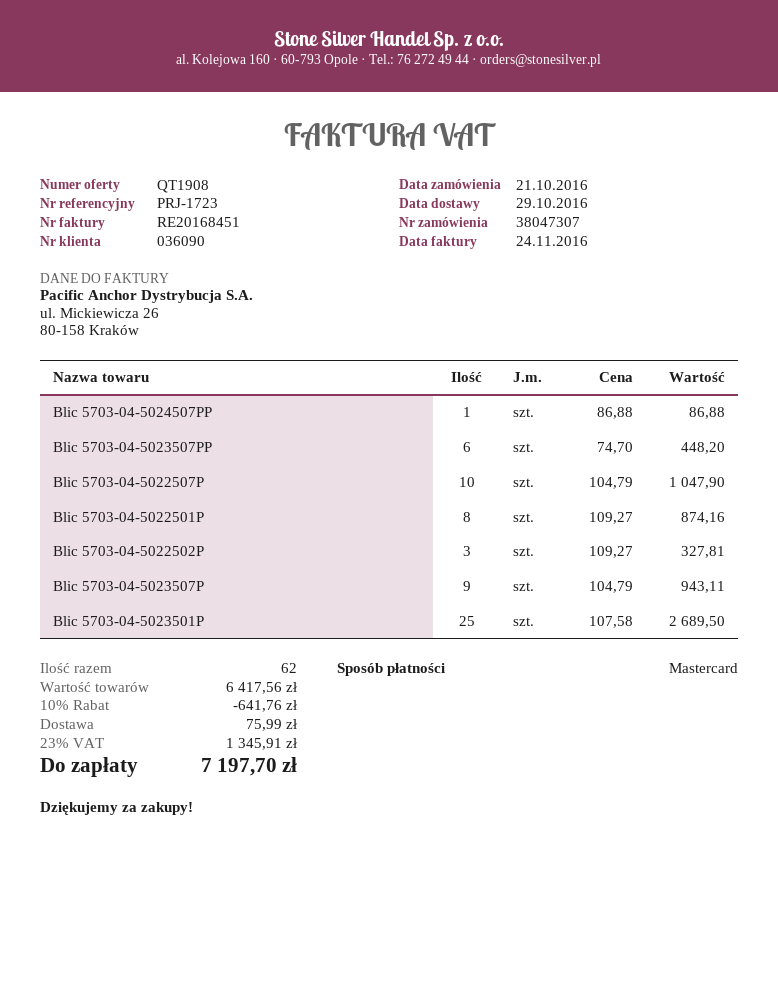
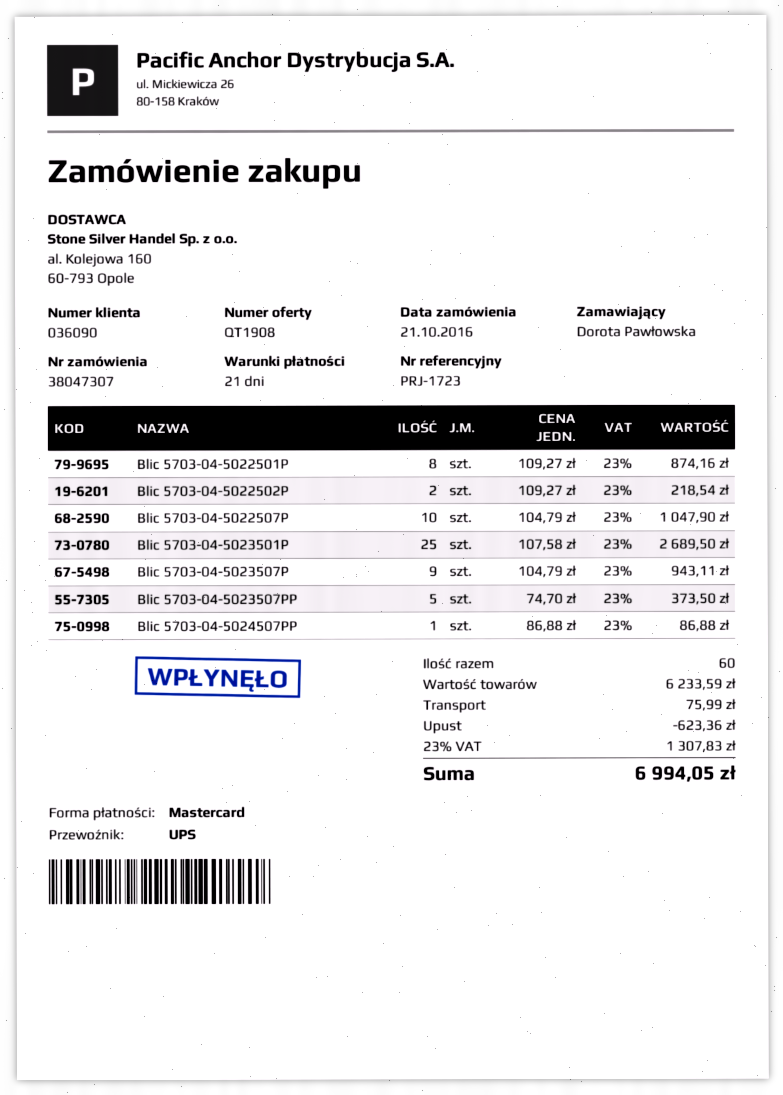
Blic 5703-04-5023507PP: 6 x 74.70 = 448.20 -> 5 x 74.70 = 373.50
Blic 5703-04-5022502P: 3 x 109.27 = 327.81 -> 2 x 109.27 = 218.54
total quantity: 62 -> 60
subtotal: 6417.56 -> 6233.59
discount: 641.76 -> 623.36
tax: 23% = 1345.91 -> 23% = 1307.83
total: 7197.70 -> 6994.05

